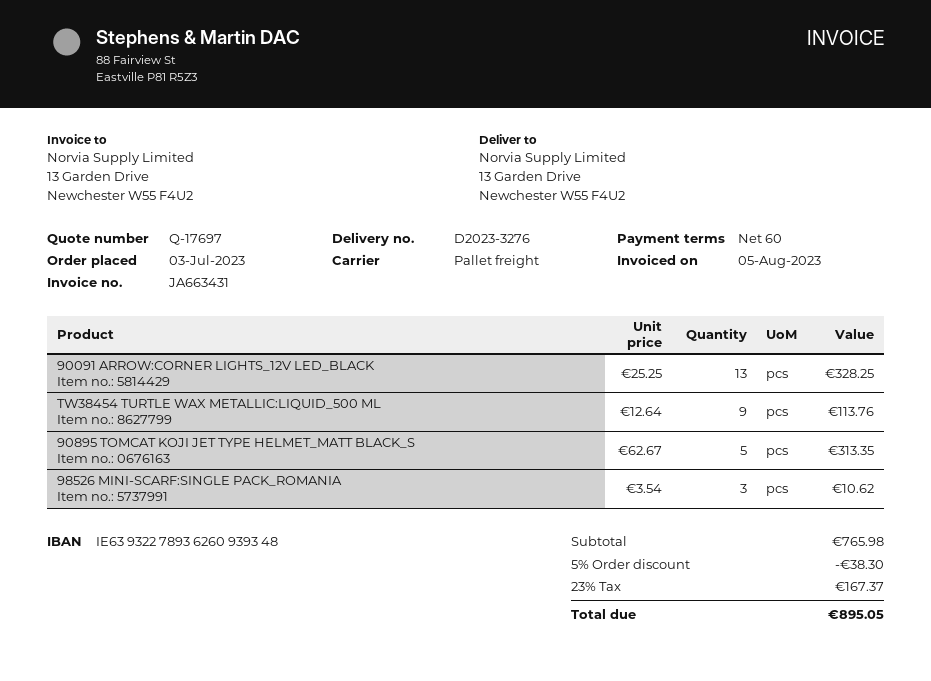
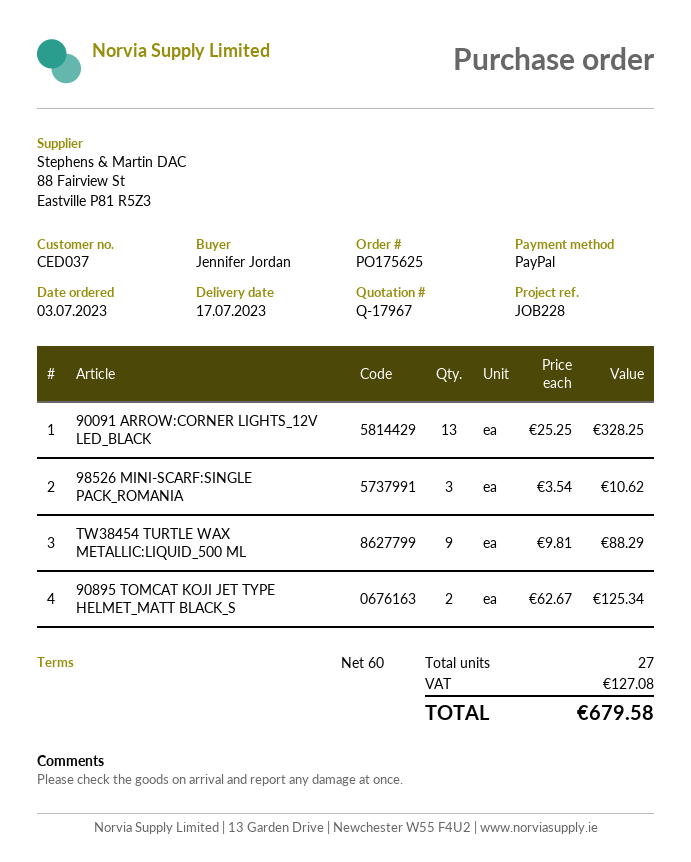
quote number: Q-17697 -> Q-17967
TW38454 TURTLE WAX METALLIC:LIQUID_500 ML: 9 x 12.64 = 113.76 -> 9 x 9.81 = 88.29
90895 TOMCAT KOJI JET TYPE HELMET_MATT BLACK_S: 5 x 62.67 = 313.35 -> 2 x 62.67 = 125.34
discount: 5% = 38.30 -> none
tax: 167.37 -> 127.08
total: 895.05 -> 679.58

